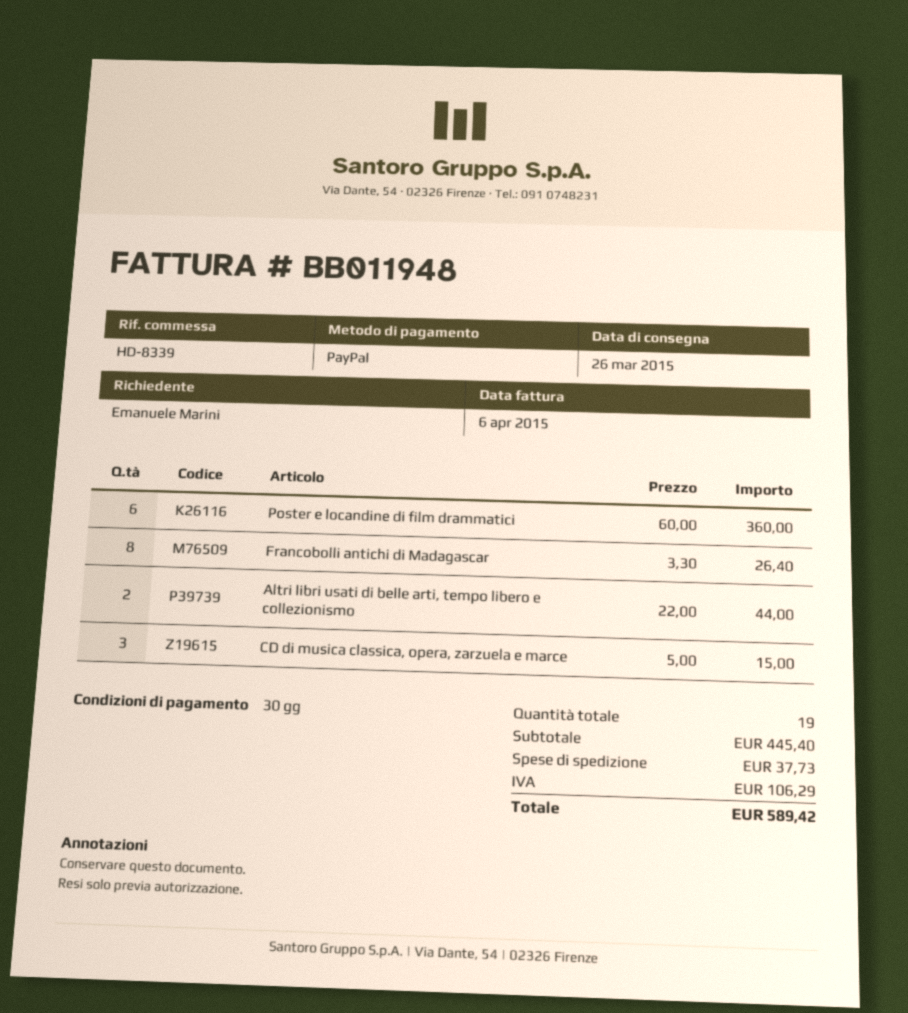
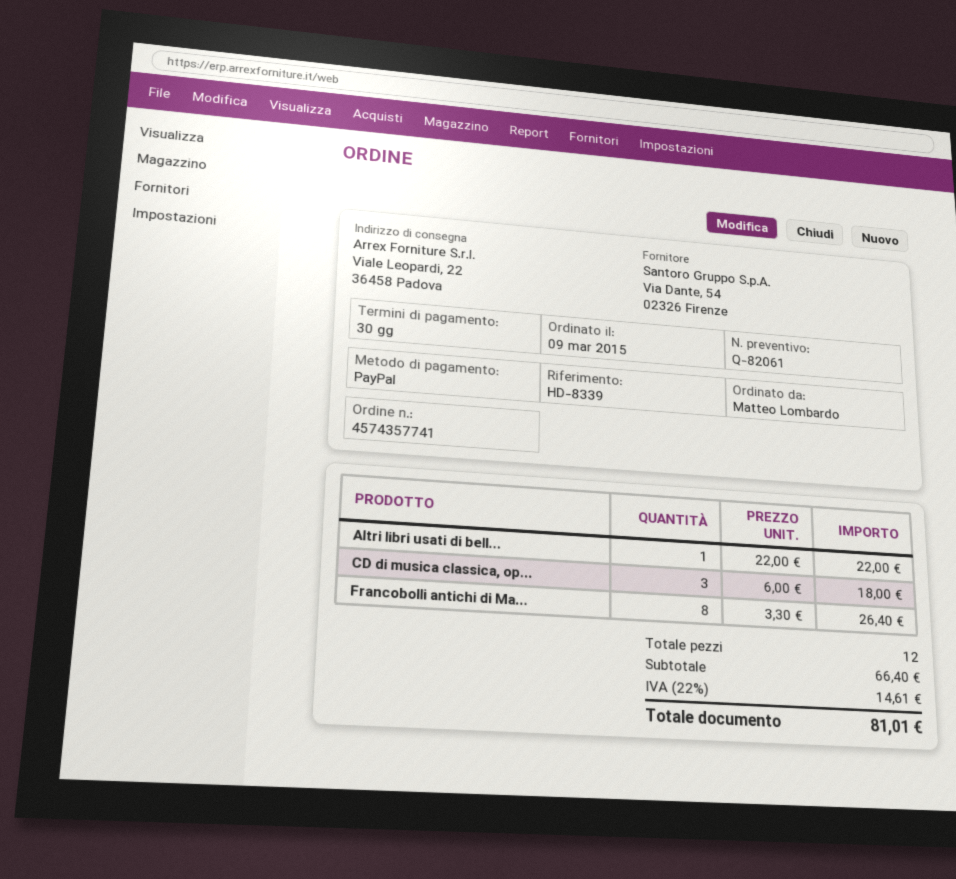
ordered by: Emanuele Marini -> Matteo Lombardo
Poster e locandine di film drammatici: 6 x 60.00 = 360.00 -> none
Altri libri usati di belle arti, tempo libero e collezionismo: 2 x 22.00 = 44.00 -> 1 x 22.00 = 22.00
CD di musica classica, opera, zarzuela e marce: 3 x 5.00 = 15.00 -> 3 x 6.00 = 18.00
total quantity: 19 -> 12
subtotal: 445.40 -> 66.40
shipping: 37.73 -> none
tax: 106.29 -> 14.61
total: 589.42 -> 81.01

